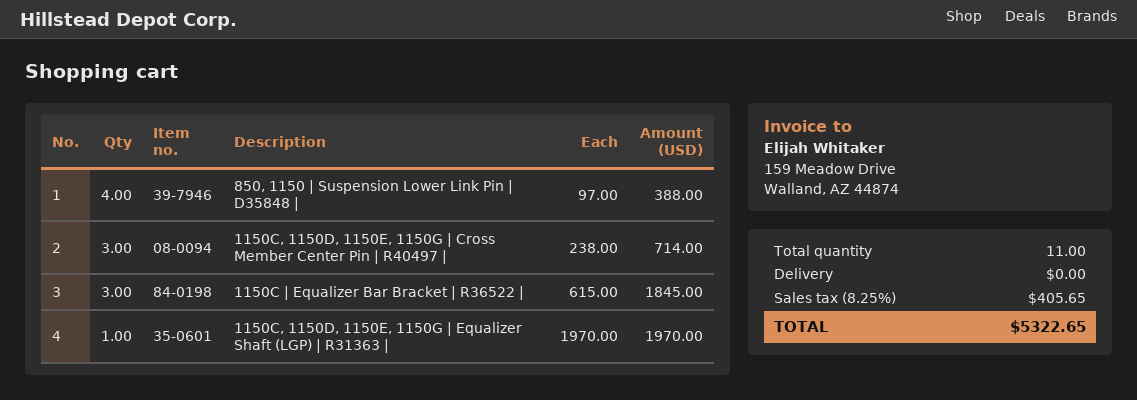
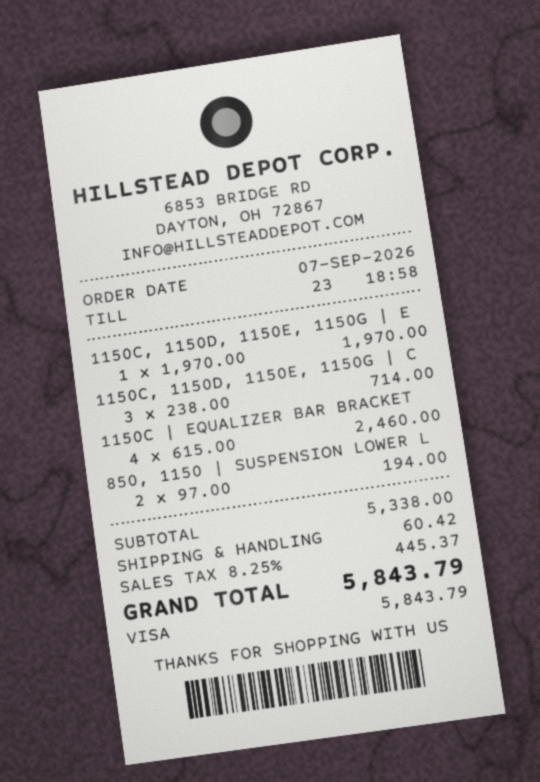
850, 1150 | Suspension Lower Link Pin | D35848 |: 4 x 97.00 = 388.00 -> 2 x 97.00 = 194.00
1150C | Equalizer Bar Bracket | R36522 |: 3 x 615.00 = 1845.00 -> 4 x 615.00 = 2460.00
shipping: 0.00 -> 60.42
tax: 8.25% = 405.65 -> 8.25% = 445.37
total: 5322.65 -> 5843.79

